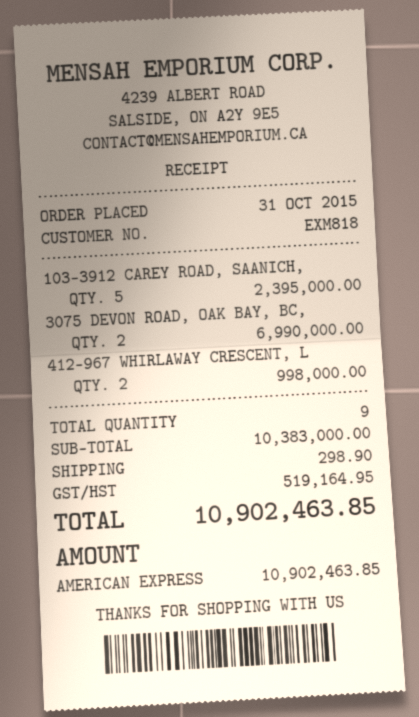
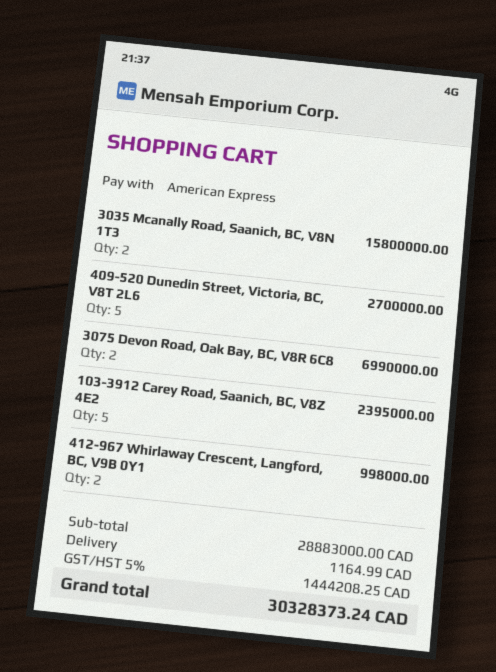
3035 Mcanally Road, Saanich, BC, V8N 1T3: none -> 2 for 15800000.00
409-520 Dunedin Street, Victoria, BC, V8T 2L6: none -> 5 for 2700000.00
subtotal: 10383000.00 -> 28883000.00
shipping: 298.90 -> 1164.99
tax: 519164.95 -> 1444208.25
total: 10902463.85 -> 30328373.24

